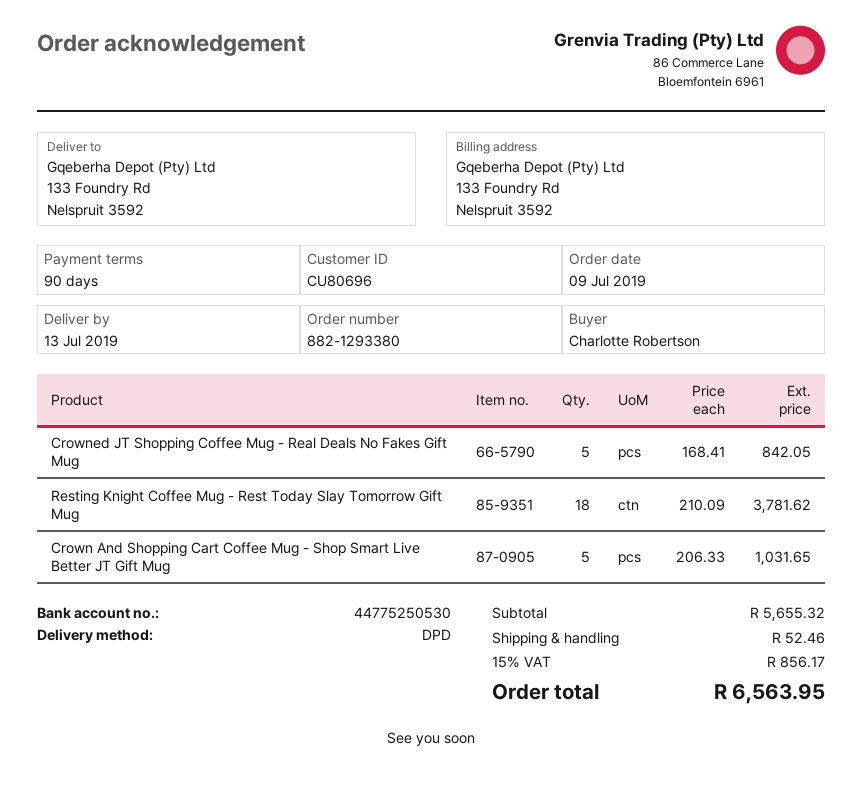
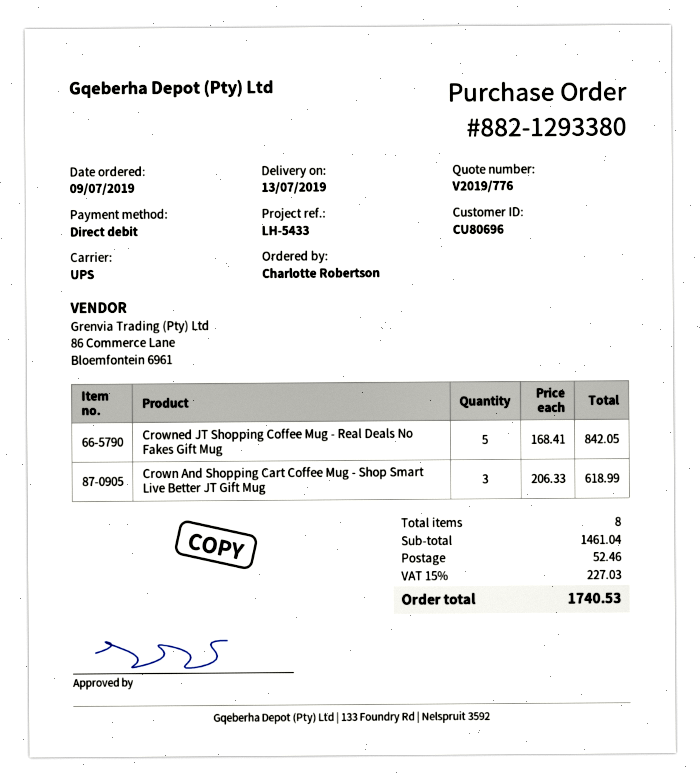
shipping method: DPD -> UPS
Resting Knight Coffee Mug - Rest Today Slay Tomorrow Gift Mug: 18 x 210.09 = 3781.62 -> none
Crown And Shopping Cart Coffee Mug - Shop Smart Live Better JT Gift Mug: 5 x 206.33 = 1031.65 -> 3 x 206.33 = 618.99
subtotal: 5655.32 -> 1461.04
tax: 15% = 856.17 -> 15% = 227.03
total: 6563.95 -> 1740.53

